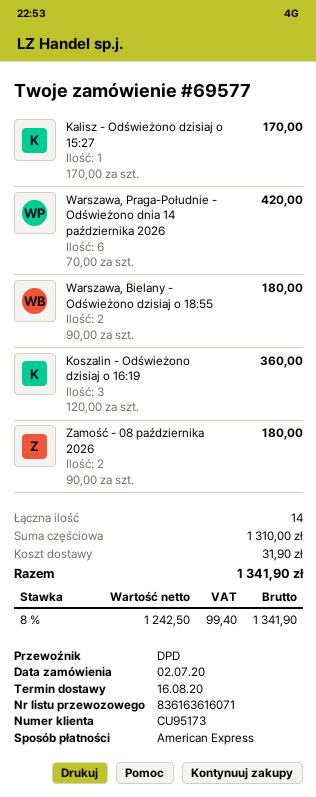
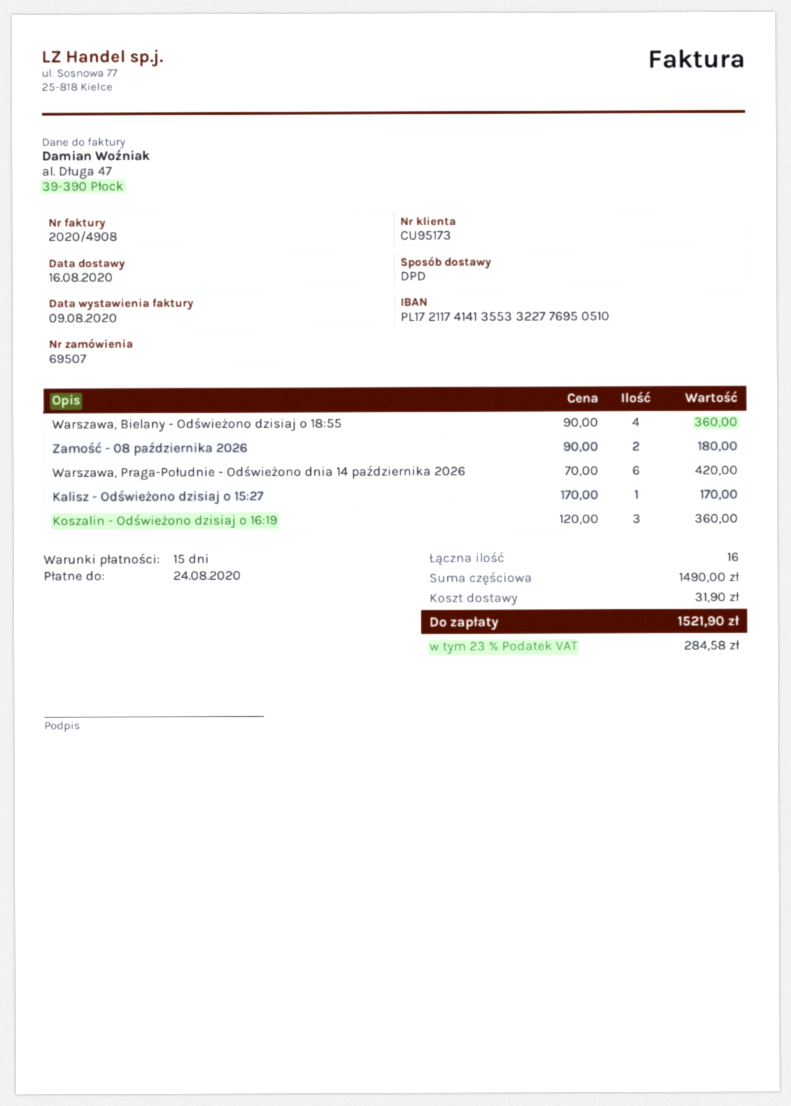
order number: 69577 -> 69507
Warszawa, Bielany - Odświeżono dzisiaj o 18:55: 2 x 90.00 = 180.00 -> 4 x 90.00 = 360.00
total quantity: 14 -> 16
subtotal: 1310.00 -> 1490.00
tax: 8% = 99.40 -> 23% = 284.58
total: 1341.90 -> 1521.90

